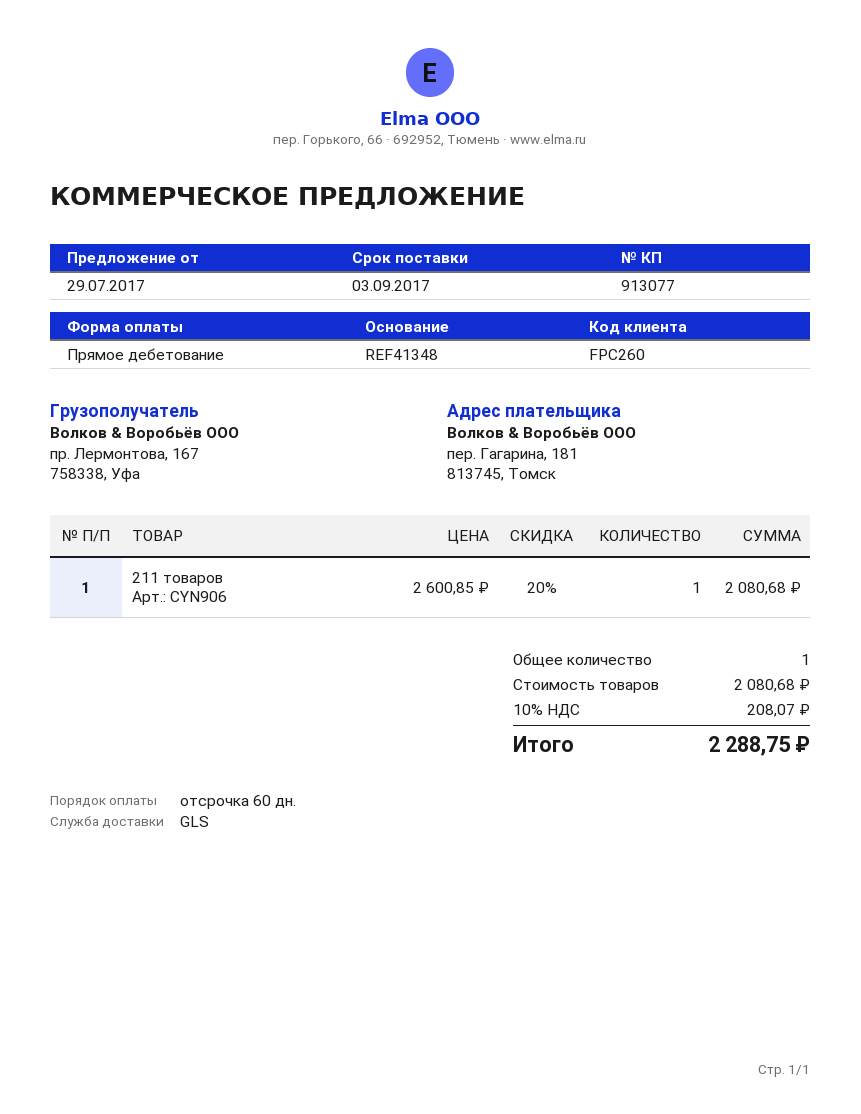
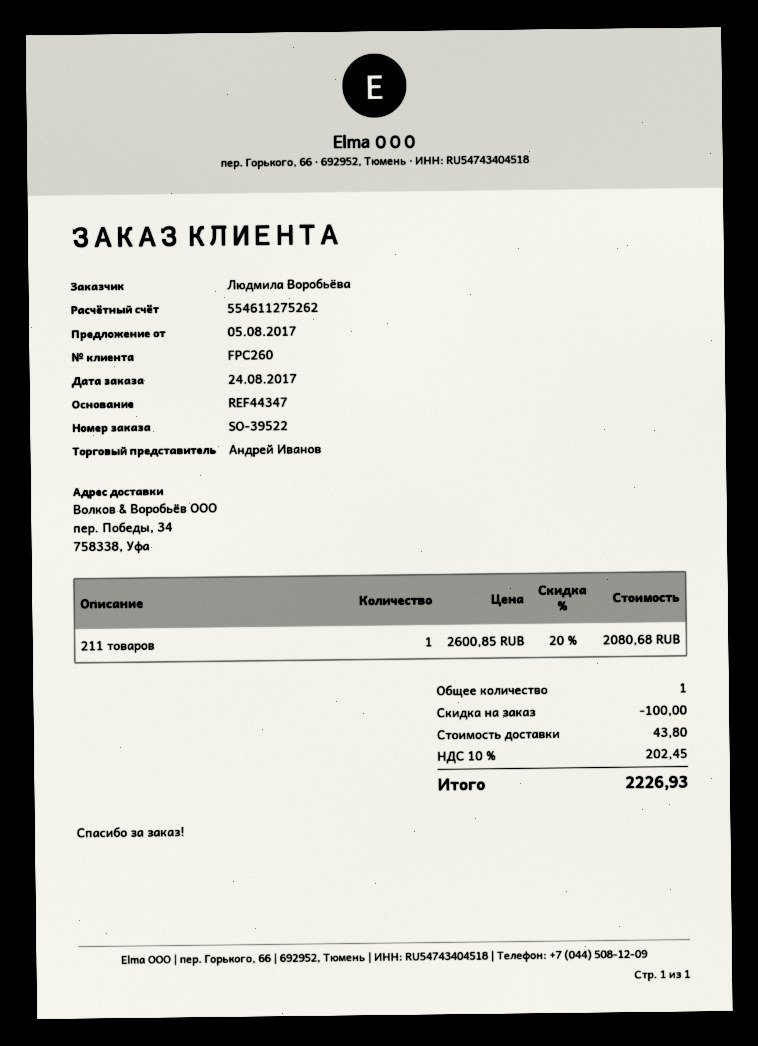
quote date: 2017-07-29 -> 2017-08-05
reference: REF41348 -> REF44347
ship to: пр. Лермонтова, 167, 758338, Уфа -> пер. Победы, 34, 758338, Уфа
discount: none -> 100.00
shipping: none -> 43.80
tax: 10% = 208.07 -> 10% = 202.45
total: 2288.75 -> 2226.93

